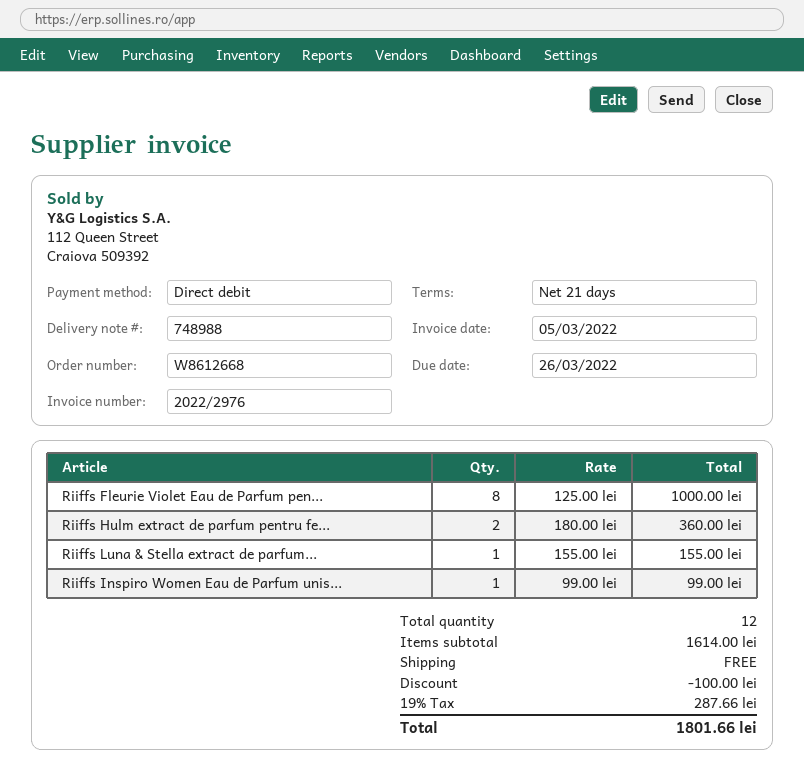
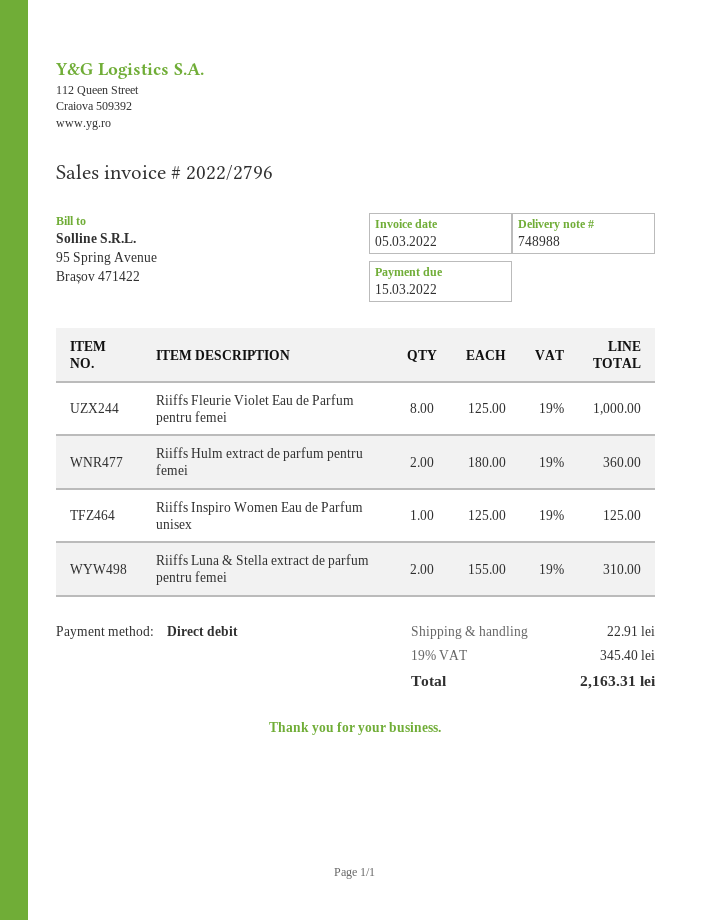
invoice number: 2022/2976 -> 2022/2796
due date: 2022-03-26 -> 2022-03-15
Riiffs Luna & Stella extract de parfum...: 1 x 155.00 = 155.00 -> 2 x 155.00 = 310.00
Riiffs Inspiro Women Eau de Parfum unis...: 1 x 99.00 = 99.00 -> 1 x 125.00 = 125.00
discount: 100.00 -> none
shipping: 0.00 -> 22.91
tax: 19% = 287.66 -> 19% = 345.40
total: 1801.66 -> 2163.31

